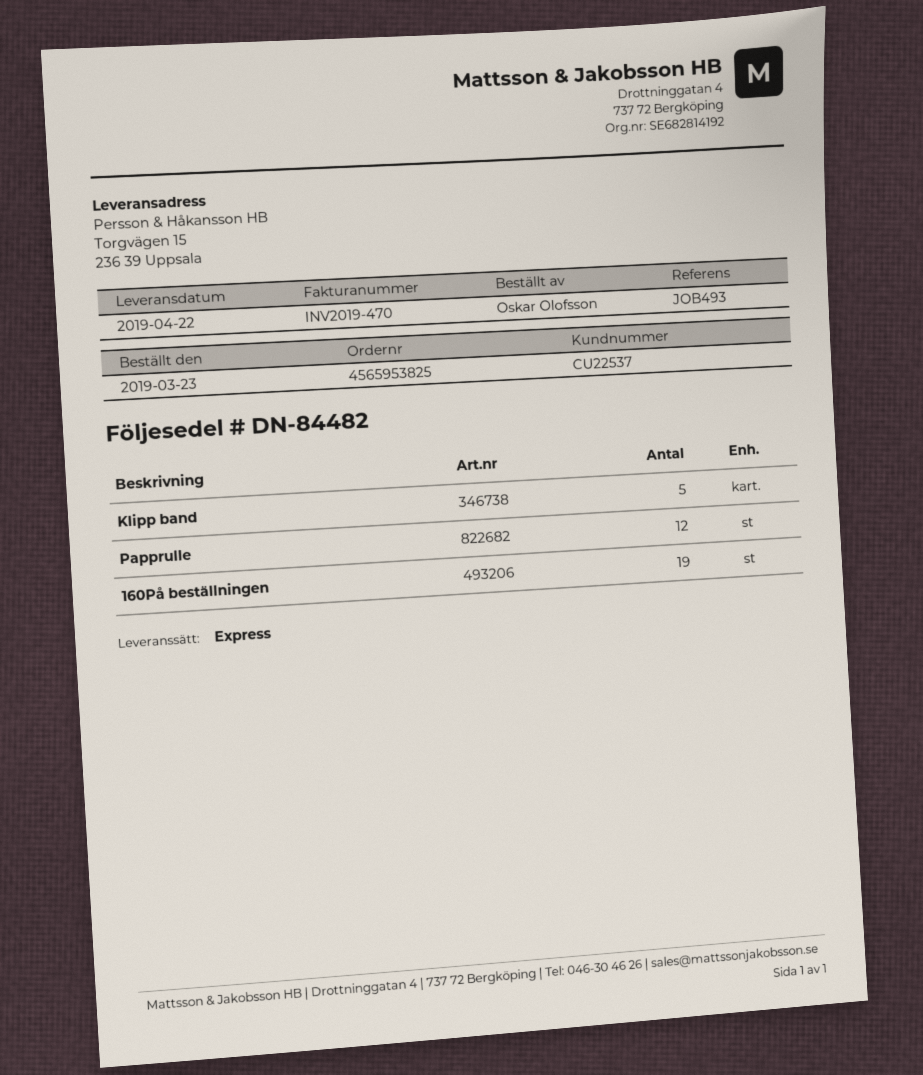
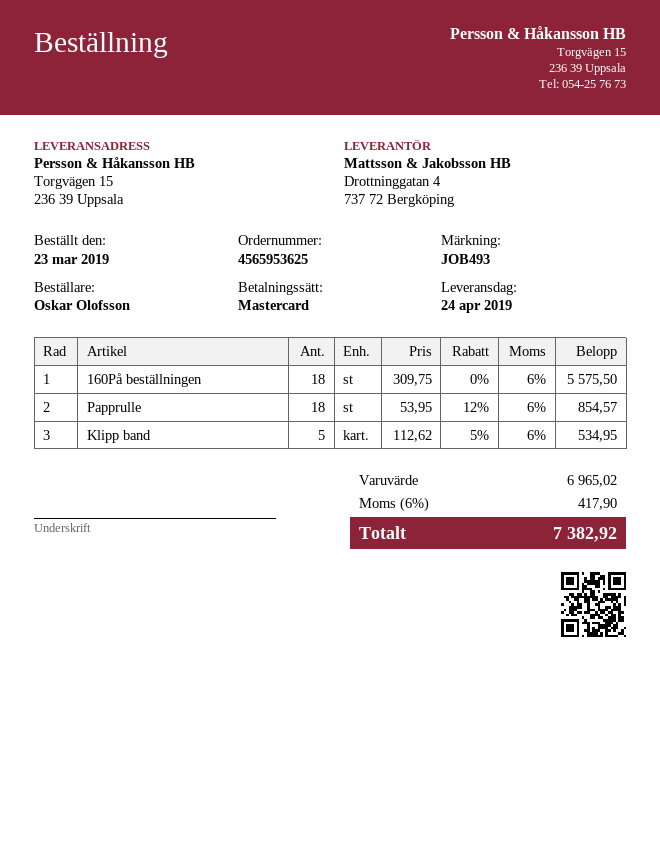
order number: 4565953825 -> 4565953625
delivery date: 2019-04-22 -> 2019-04-24
Papprulle: 12 -> 18
160På beställningen: 19 -> 18

